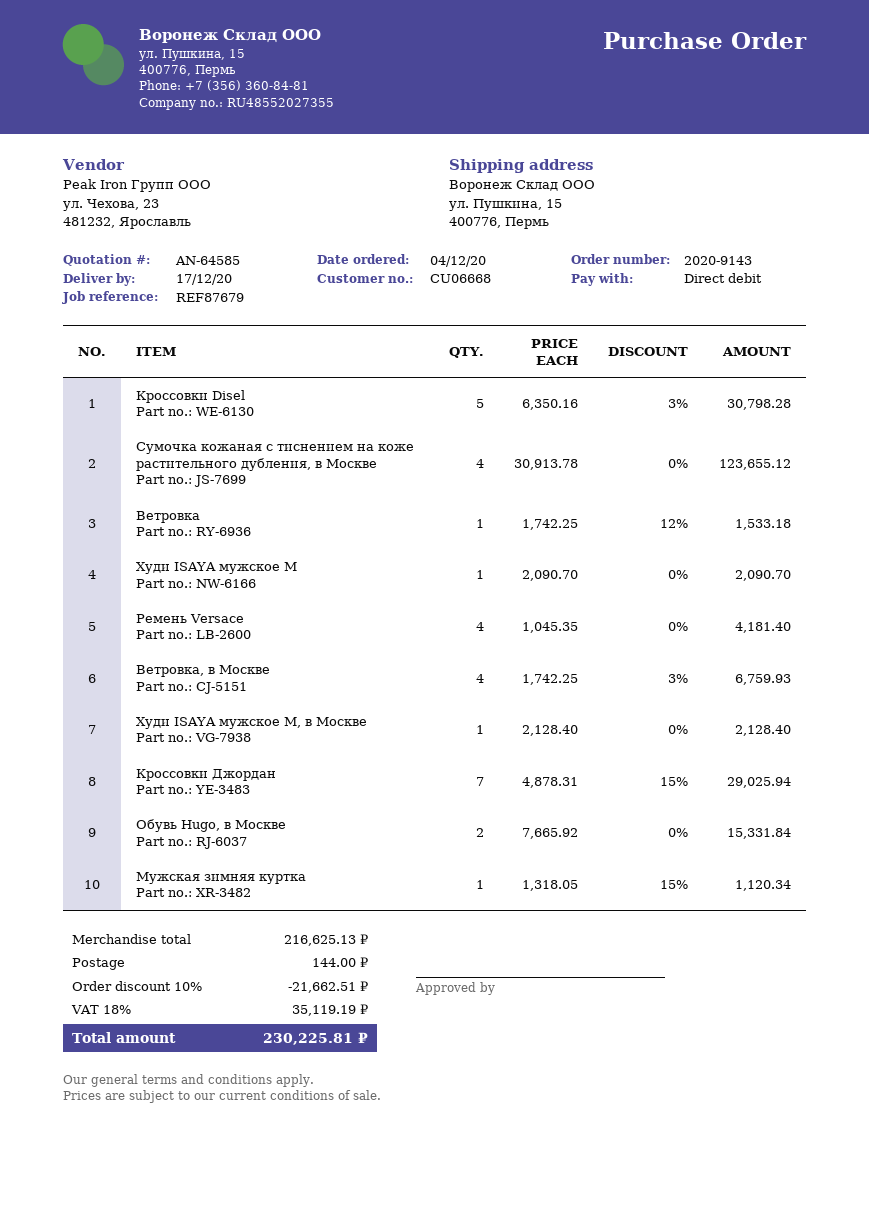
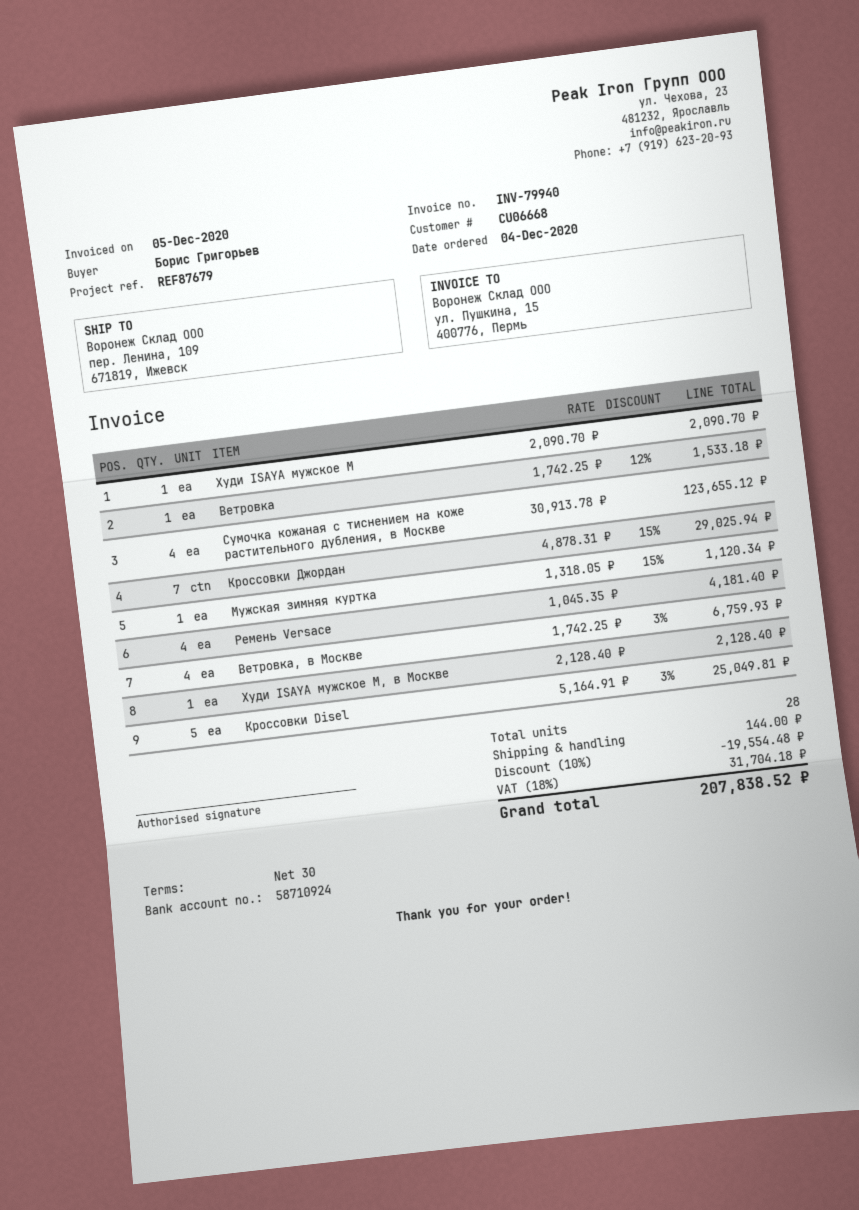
ship to: ул. Пушкина, 15, 400776, Пермь -> пер. Ленина, 109, 671819, Ижевск
Кроссовки Disel: 5 x 6350.16 - 3% = 30798.28 -> 5 x 5164.91 - 3% = 25049.81
Обувь Hugo, в Москве: 2 x 7665.92 = 15331.84 -> none
discount: 10% = 21662.51 -> 10% = 19554.48
tax: 18% = 35119.19 -> 18% = 31704.18
total: 230225.81 -> 207838.52

